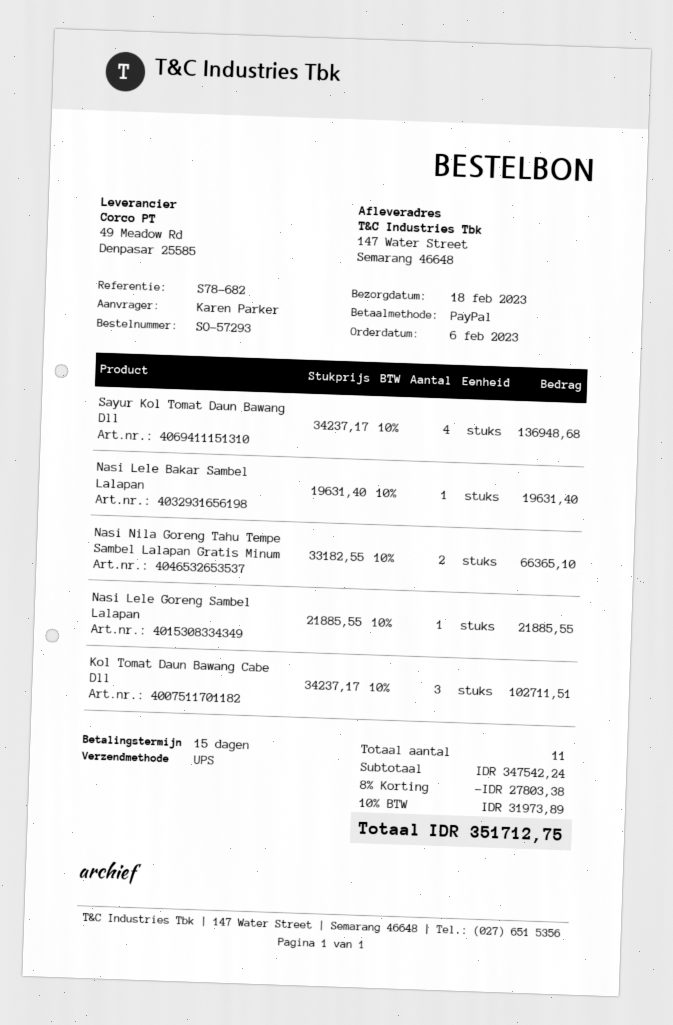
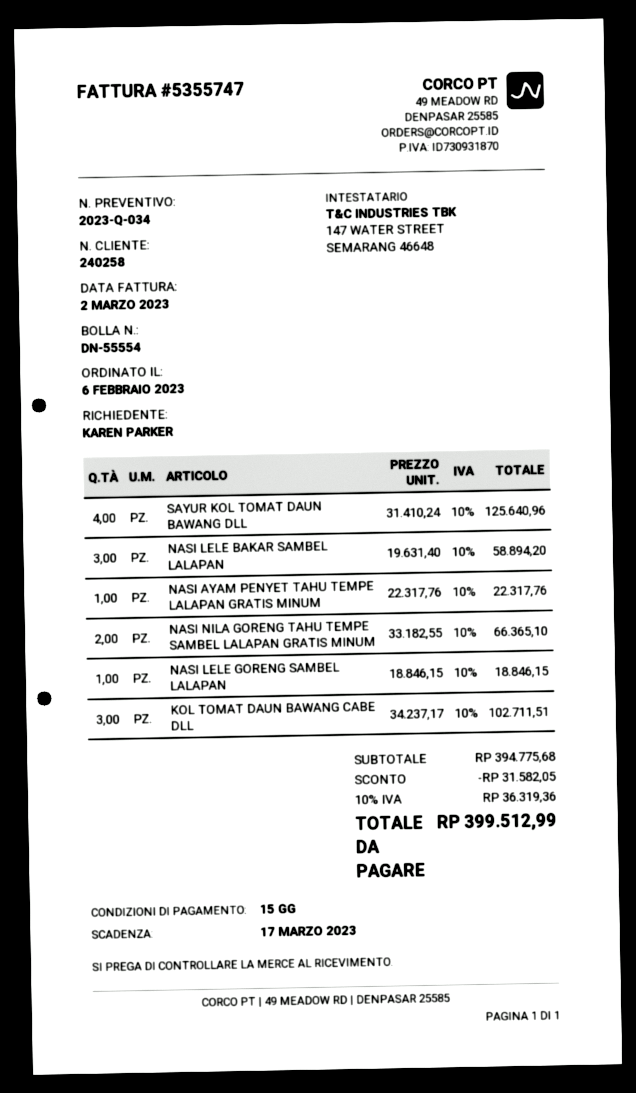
Sayur Kol Tomat Daun Bawang Dll: 4 x 34237.17 = 136948.68 -> 4 x 31410.24 = 125640.96
Nasi Lele Bakar Sambel Lalapan: 1 x 19631.40 = 19631.40 -> 3 x 19631.40 = 58894.20
Nasi Lele Goreng Sambel Lalapan: 1 x 21885.55 = 21885.55 -> 1 x 18846.15 = 18846.15
NASI AYAM PENYET TAHU TEMPE LALAPAN GRATIS MINUM: none -> 1 x 22317.76 = 22317.76
subtotal: 347542.24 -> 394775.68
discount: 27803.38 -> 31582.05
tax: 10% = 31973.89 -> 10% = 36319.36
total: 351712.75 -> 399512.99

